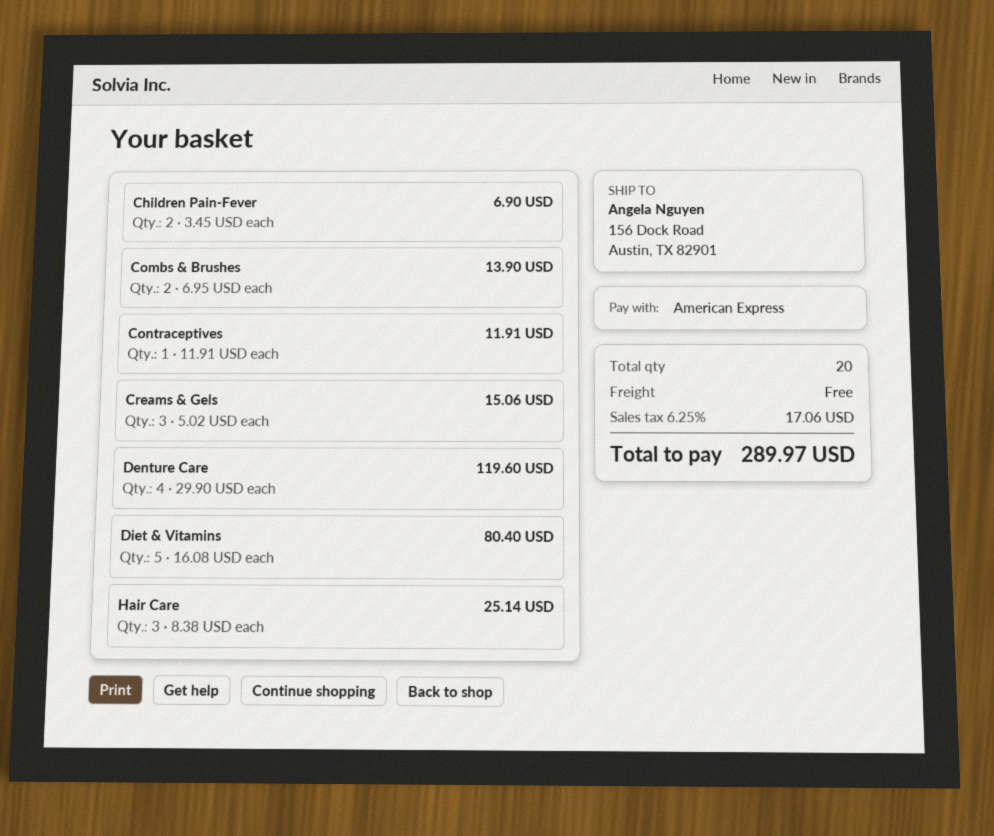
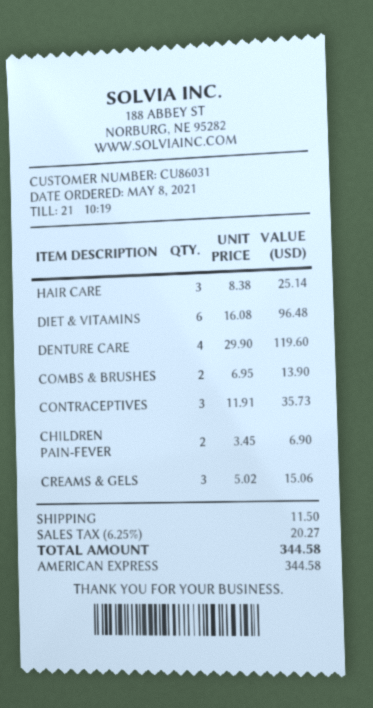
Contraceptives: 1 x 11.91 = 11.91 -> 3 x 11.91 = 35.73
Diet & Vitamins: 5 x 16.08 = 80.40 -> 6 x 16.08 = 96.48
shipping: 0.00 -> 11.50
tax: 6.25% = 17.06 -> 6.25% = 20.27
total: 289.97 -> 344.58

